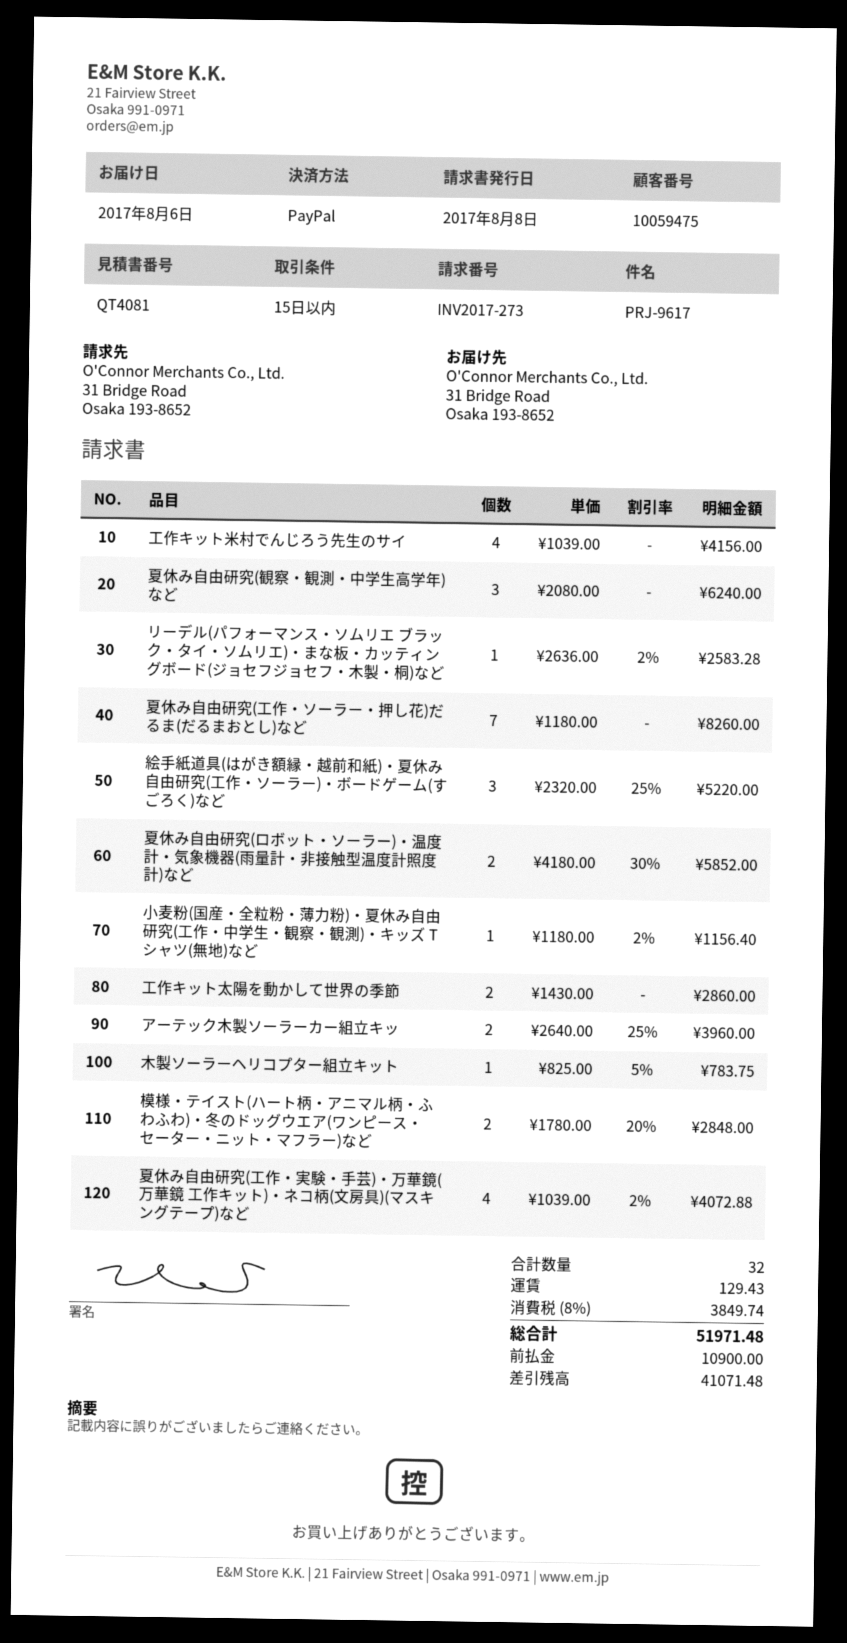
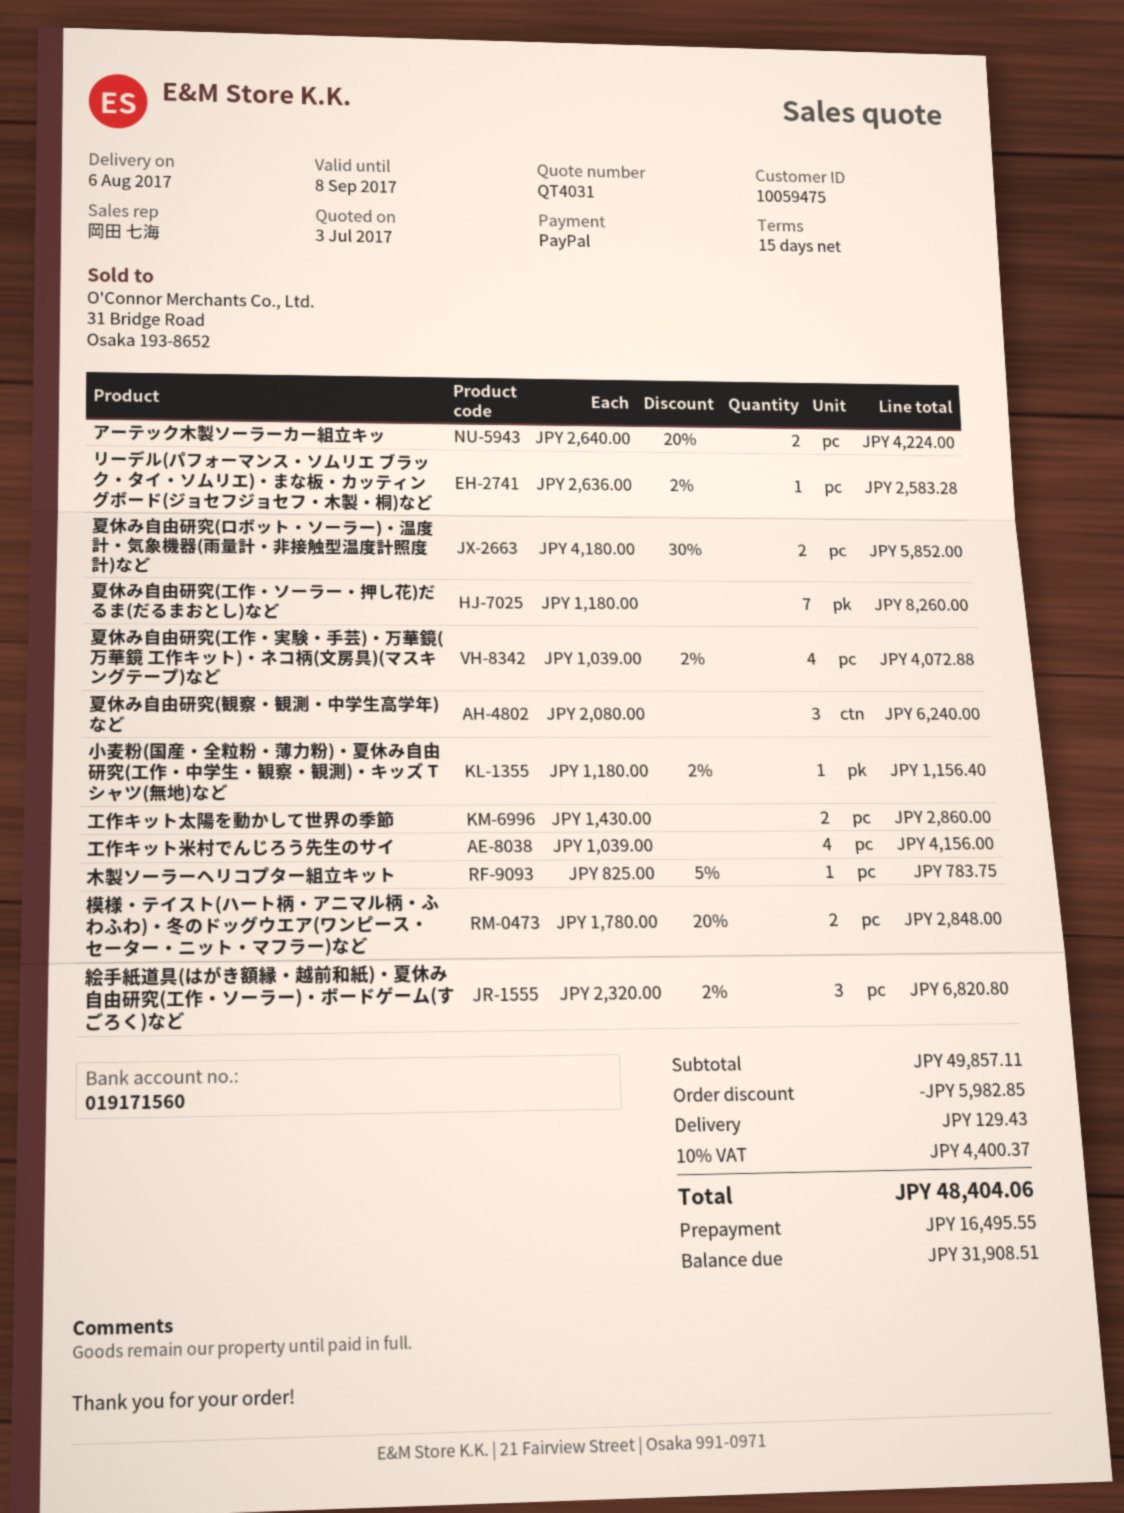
quote number: QT4081 -> QT4031
絵手紙道具(はがき額縁・越前和紙)・夏休み自由研究(工作・ソーラー)・ボードゲーム(すごろく)など: 3 x 2320.00 - 25% = 5220.00 -> 3 x 2320.00 - 2% = 6820.80
アーテック木製ソーラーカー組立キッ: 2 x 2640.00 - 25% = 3960.00 -> 2 x 2640.00 - 20% = 4224.00
discount: none -> 5982.85
tax: 8% = 3849.74 -> 10% = 4400.37
total: 51971.48 -> 48404.06
deposit: 10900.00 -> 16495.55
balance: 41071.48 -> 31908.51

